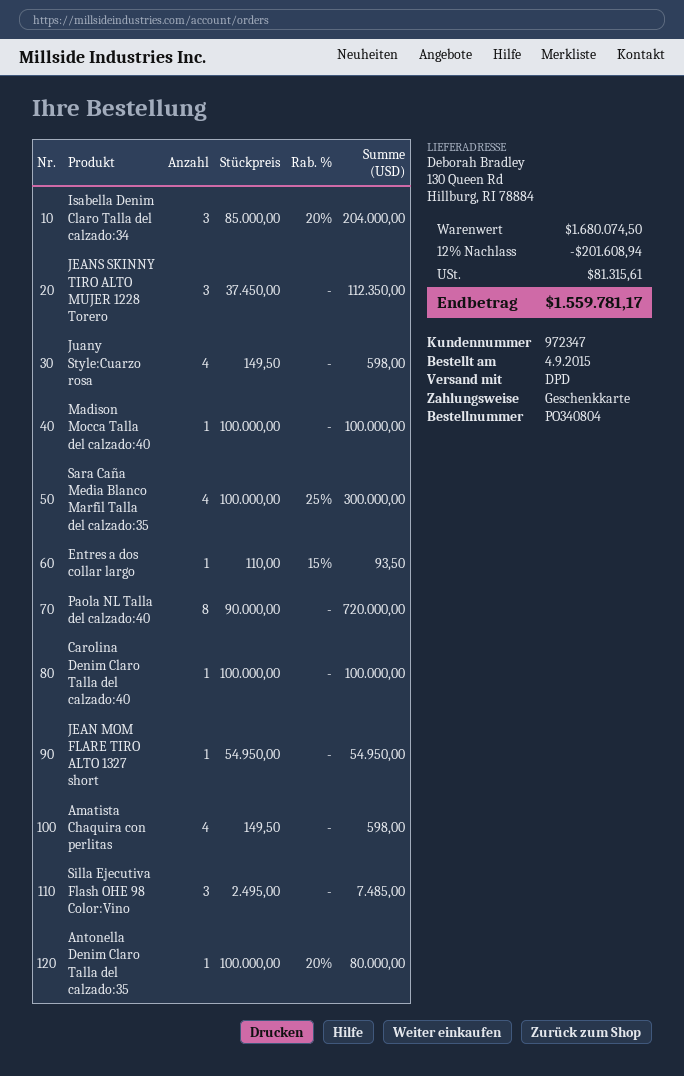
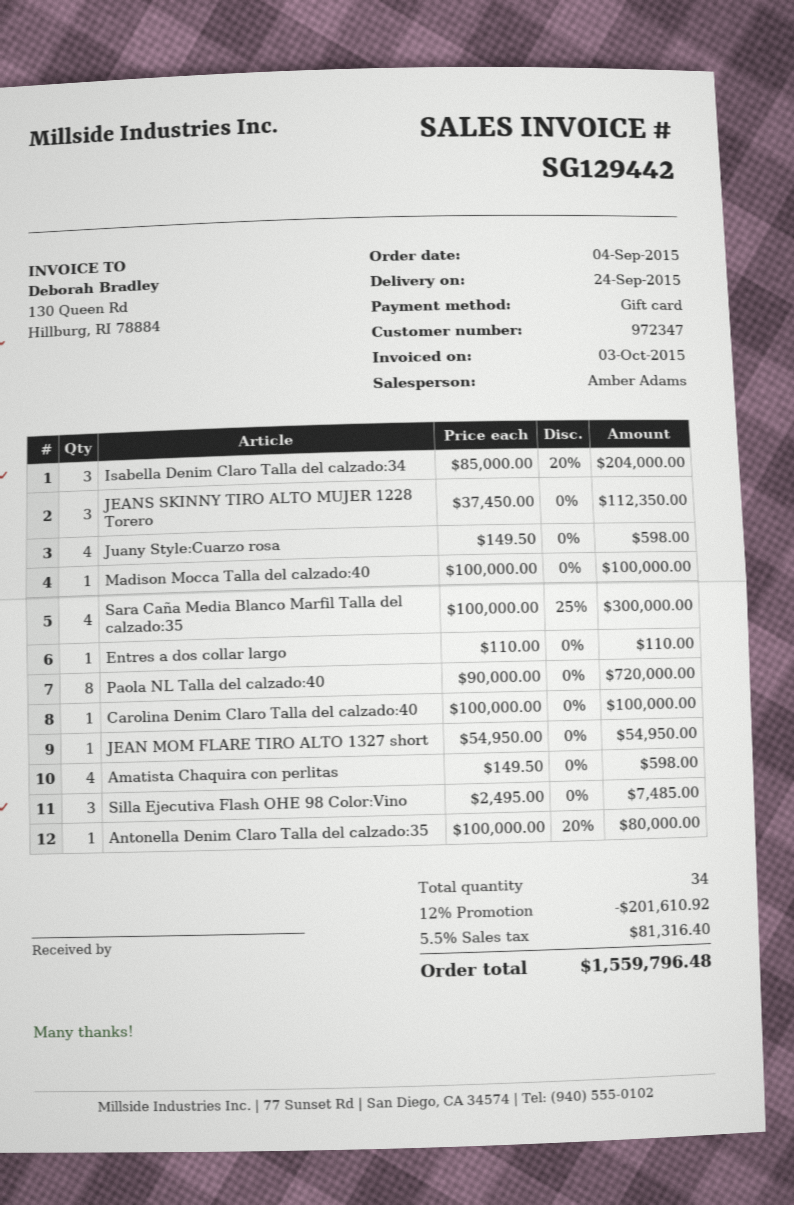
Entres a dos collar largo: 1 x 110.00 - 15% = 93.50 -> 1 x 110.00 = 110.00
discount: 12% = 201608.94 -> 12% = 201610.92
tax: 81315.61 -> 81316.40
total: 1559781.17 -> 1559796.48

